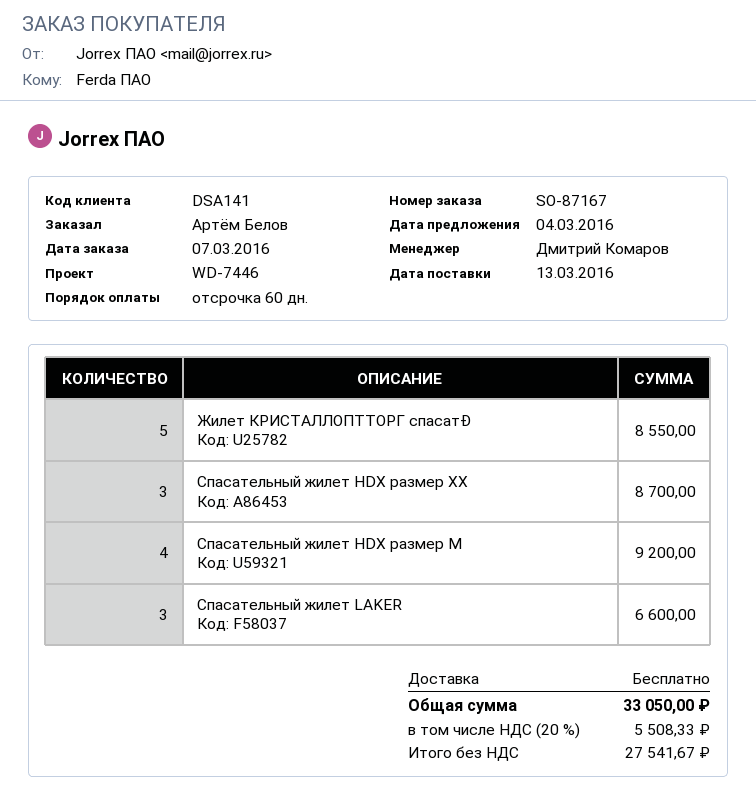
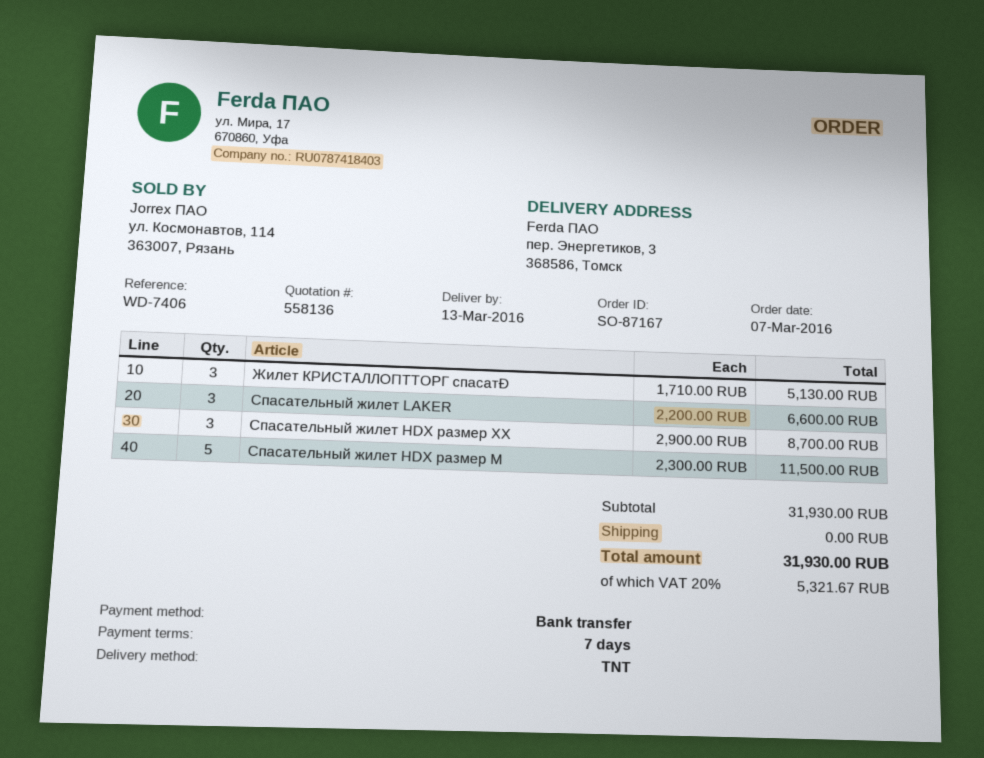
payment terms: 60 days -> 7 days
reference: WD-7446 -> WD-7406
Жилет КРИСТАЛЛОПТТОРГ спасатÐ: 5 for 8550.00 -> 3 for 5130.00
Спасательный жилет HDX размер М: 4 for 9200.00 -> 5 for 11500.00
tax: 20% = 5508.33 -> 20% = 5321.67
total: 33050.00 -> 31930.00

